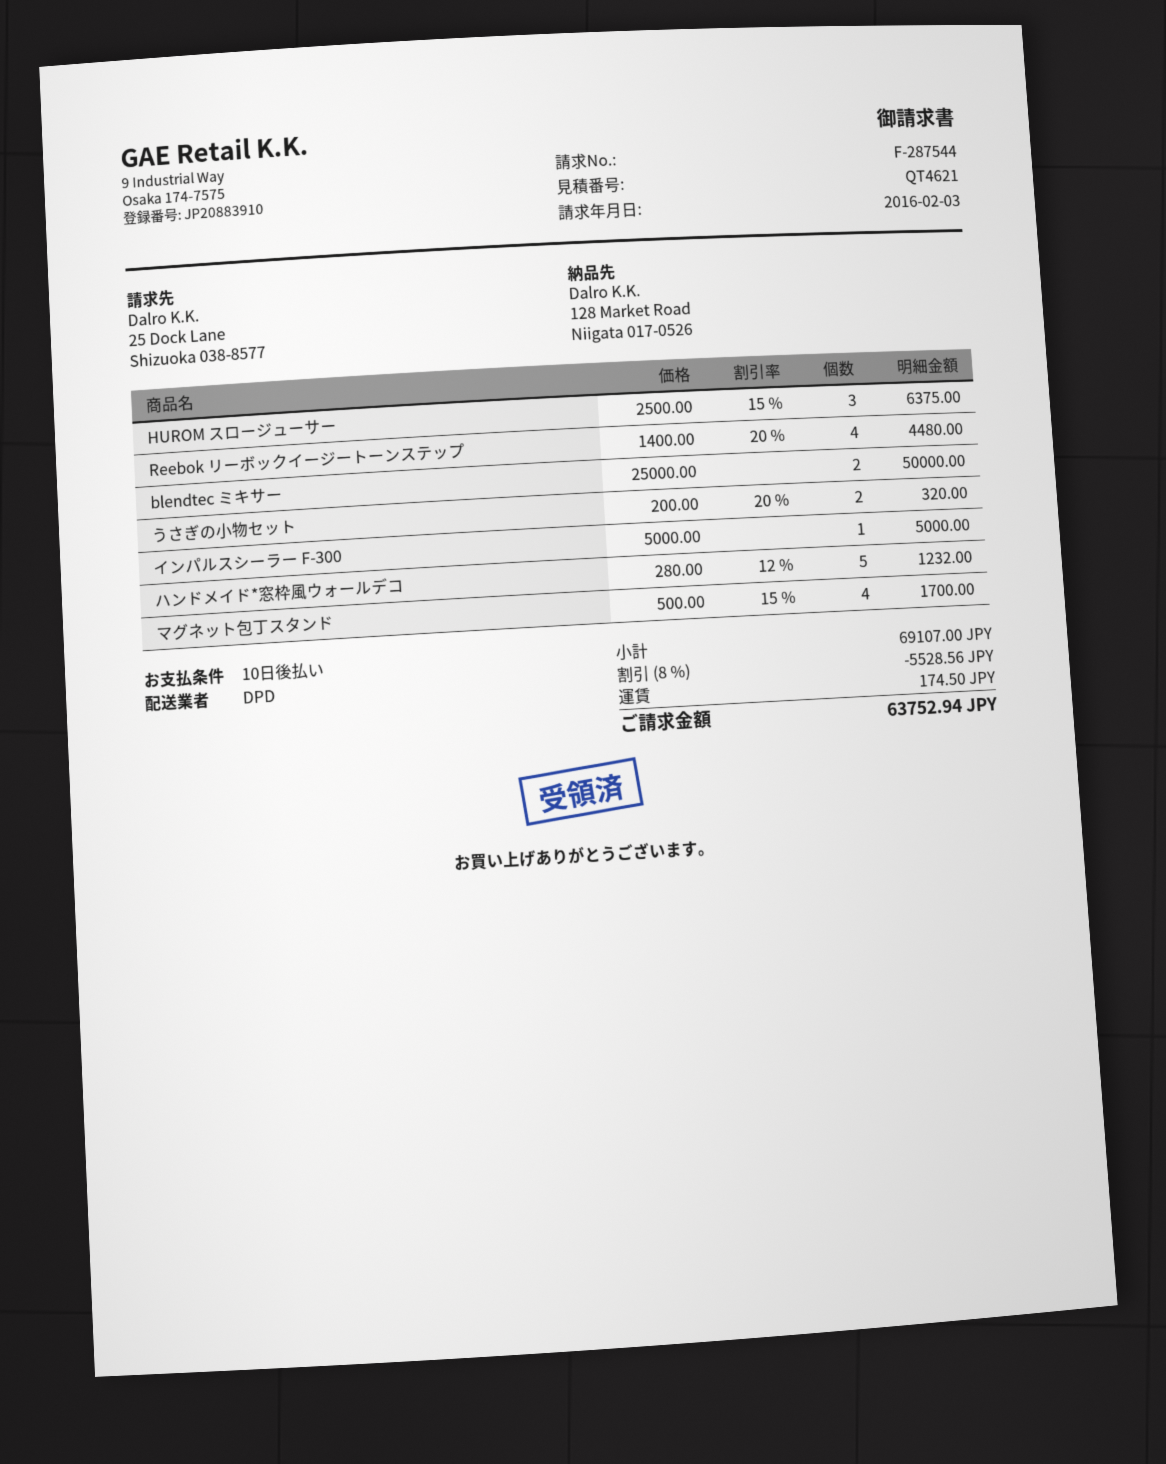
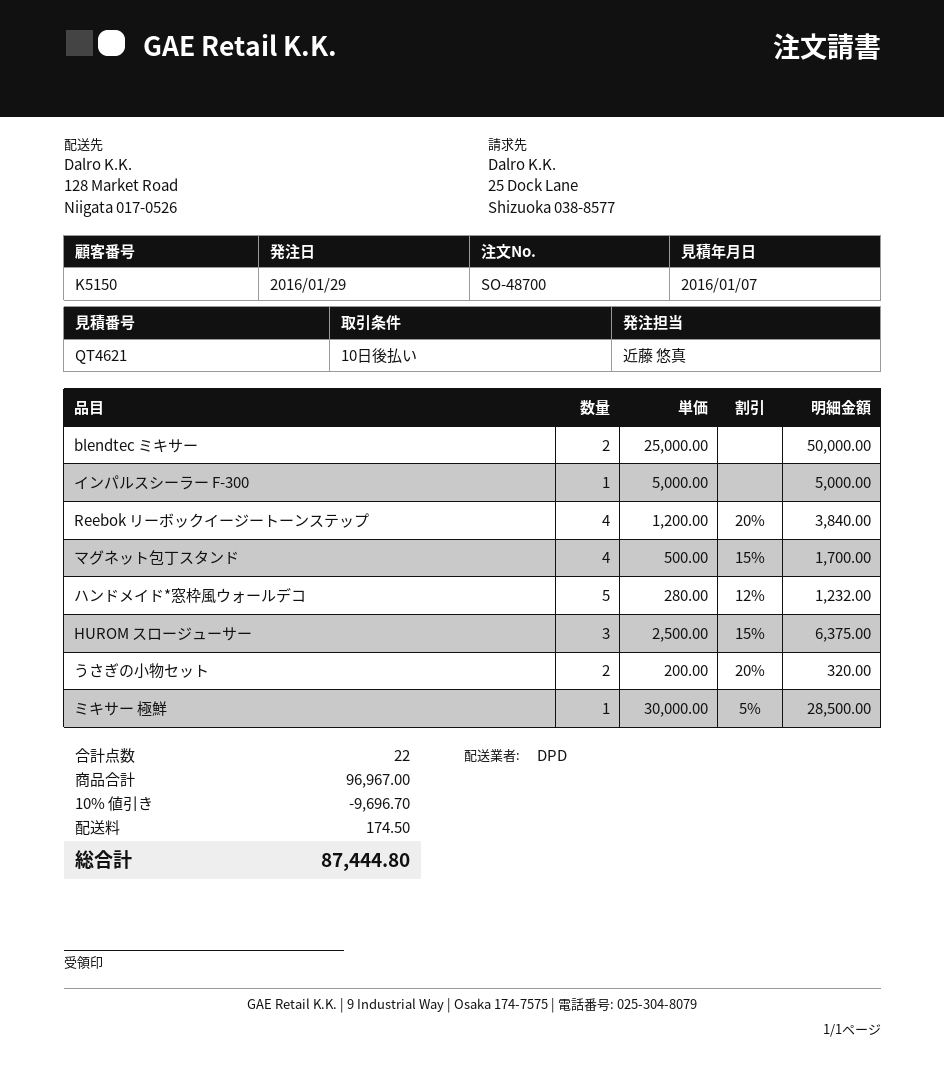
Reebok リーボックイージートーンステップ: 4 x 1400.00 - 20% = 4480.00 -> 4 x 1200.00 - 20% = 3840.00
ミキサー 極鮮: none -> 1 x 30000.00 - 5% = 28500.00
subtotal: 69107.00 -> 96967.00
discount: 8% = 5528.56 -> 10% = 9696.70
total: 63752.94 -> 87444.80

